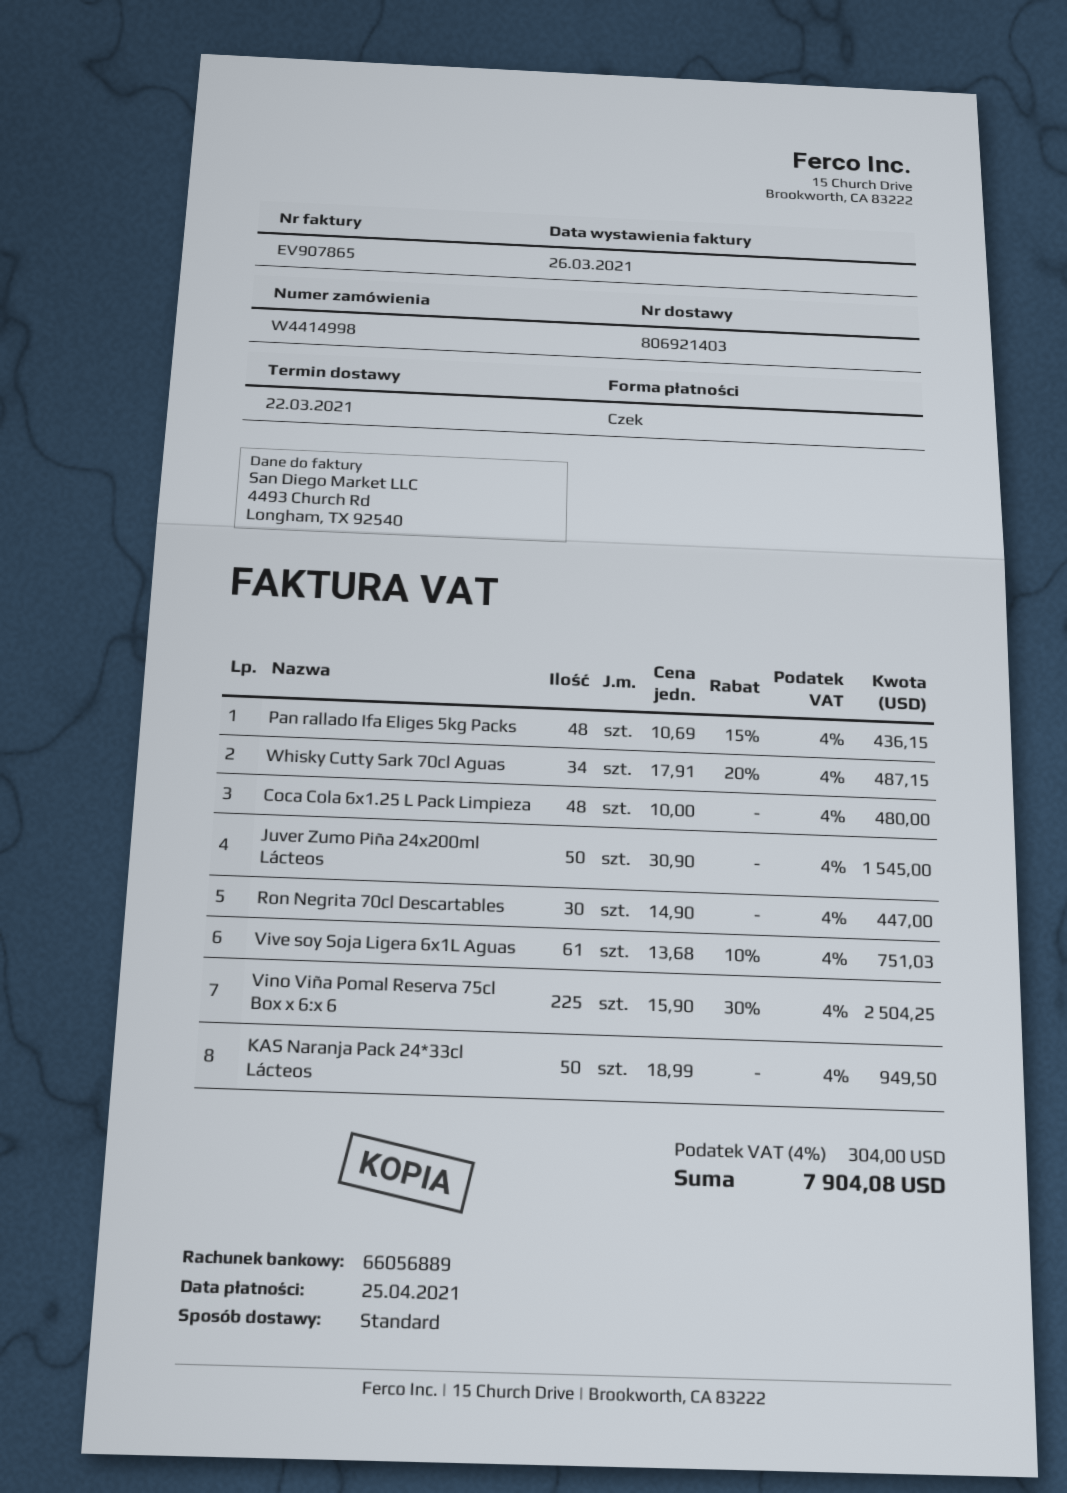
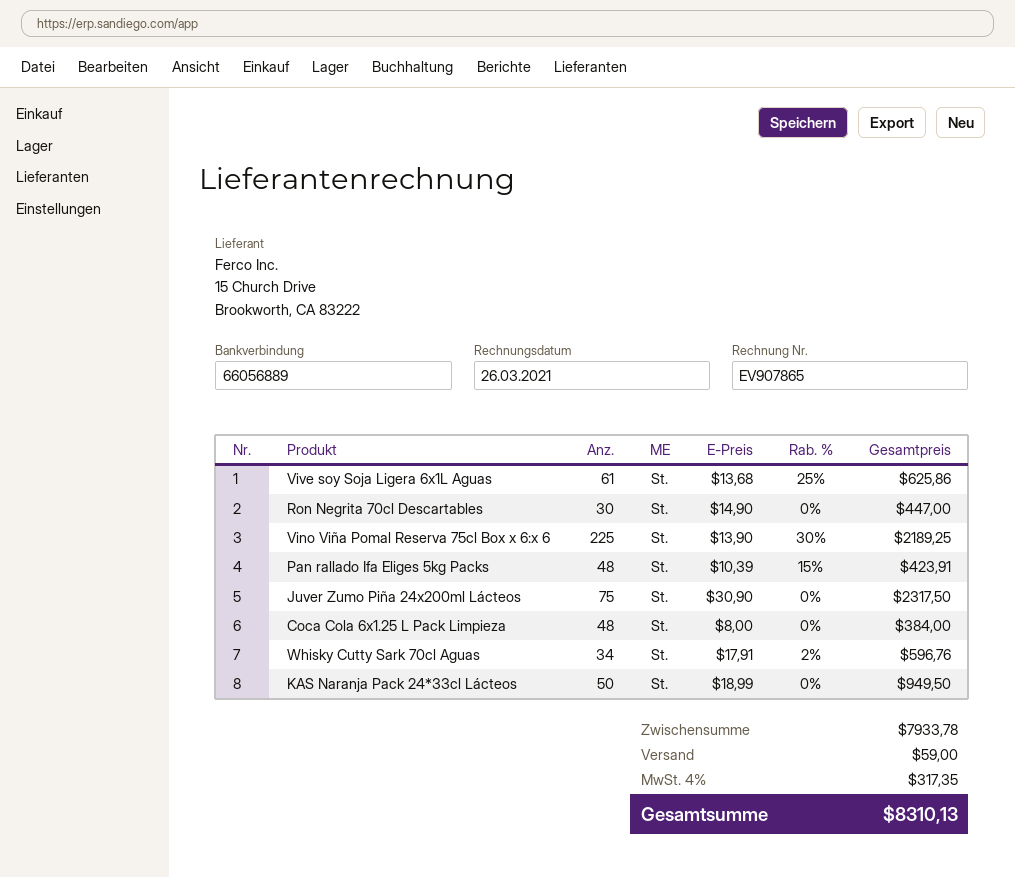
Pan rallado Ifa Eliges 5kg Packs: 48 x 10.69 - 15% = 436.15 -> 48 x 10.39 - 15% = 423.91
Whisky Cutty Sark 70cl Aguas: 34 x 17.91 - 20% = 487.15 -> 34 x 17.91 - 2% = 596.76
Coca Cola 6x1.25 L Pack Limpieza: 48 x 10.00 = 480.00 -> 48 x 8.00 = 384.00
Juver Zumo Piña 24x200ml Lácteos: 50 x 30.90 = 1545.00 -> 75 x 30.90 = 2317.50
Vive soy Soja Ligera 6x1L Aguas: 61 x 13.68 - 10% = 751.03 -> 61 x 13.68 - 25% = 625.86
Vino Viña Pomal Reserva 75cl Box x 6:x 6: 225 x 15.90 - 30% = 2504.25 -> 225 x 13.90 - 30% = 2189.25
shipping: none -> 59.00
tax: 4% = 304.00 -> 4% = 317.35
total: 7904.08 -> 8310.13

